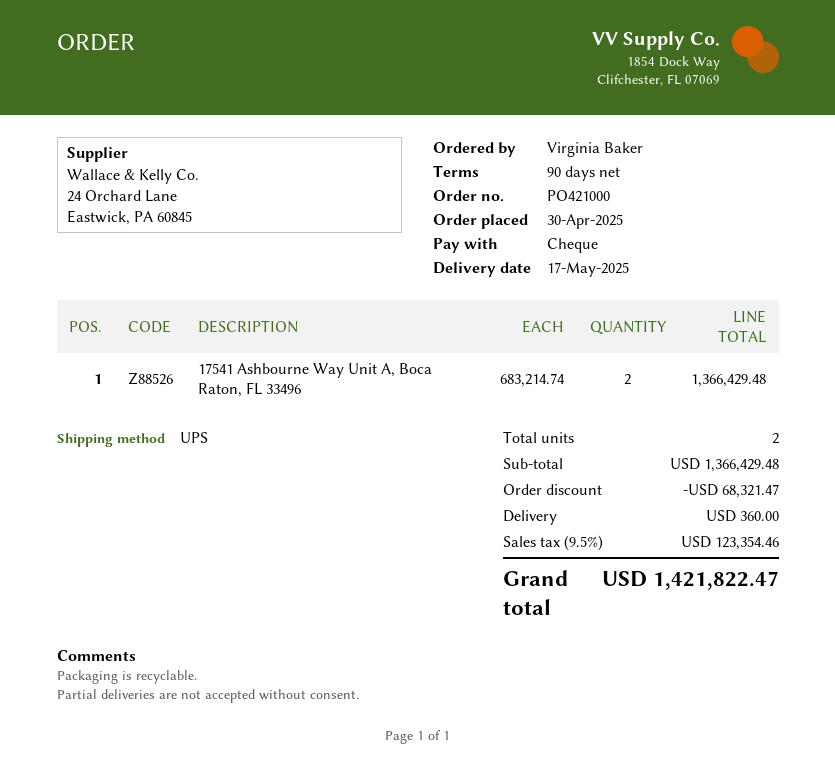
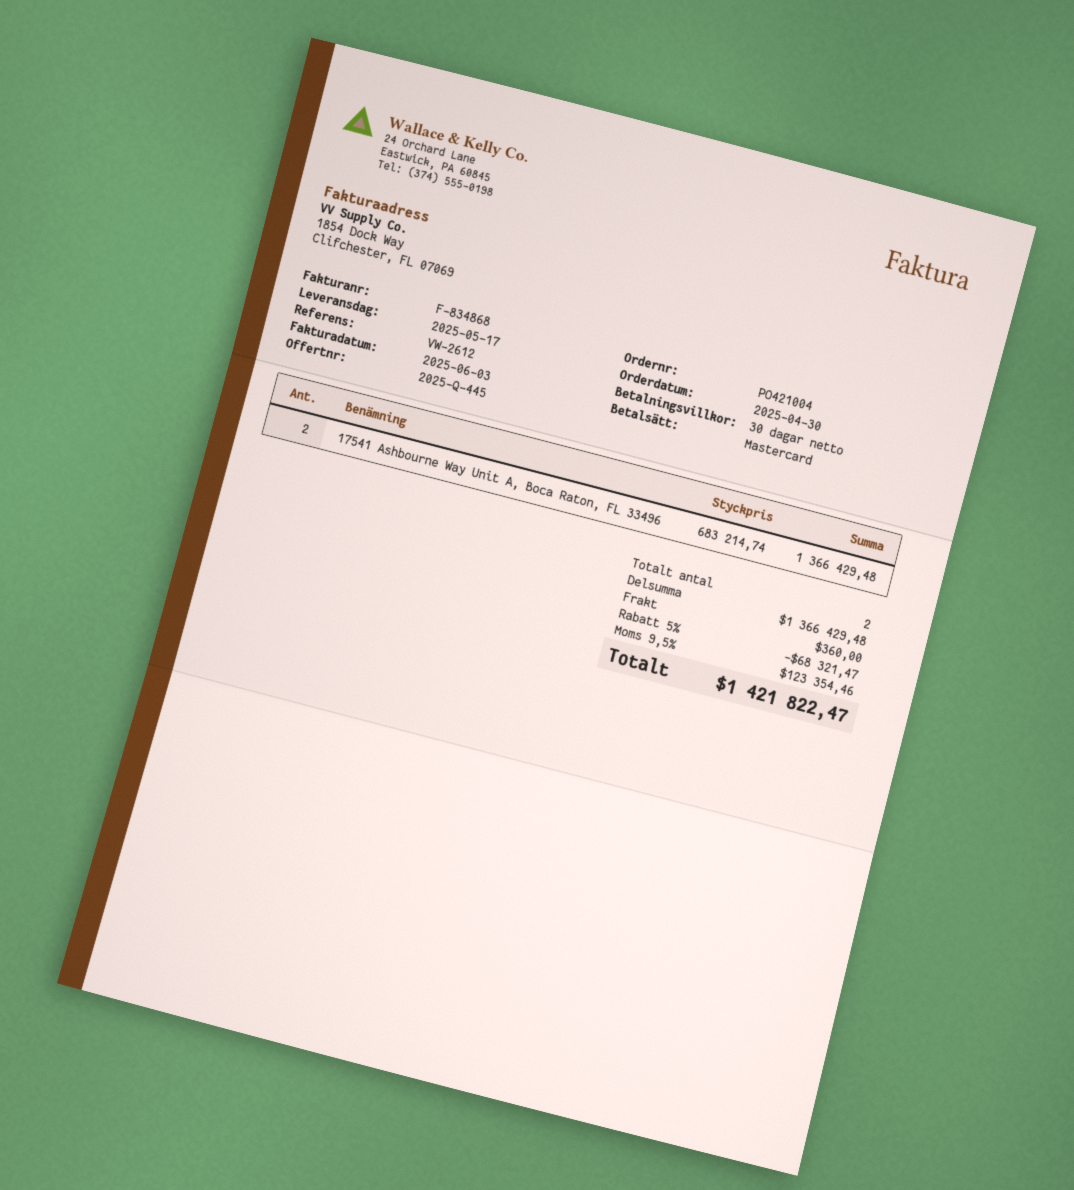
order number: PO421000 -> PO421004
payment terms: 90 days -> 30 days
payment method: cheque -> Mastercard

